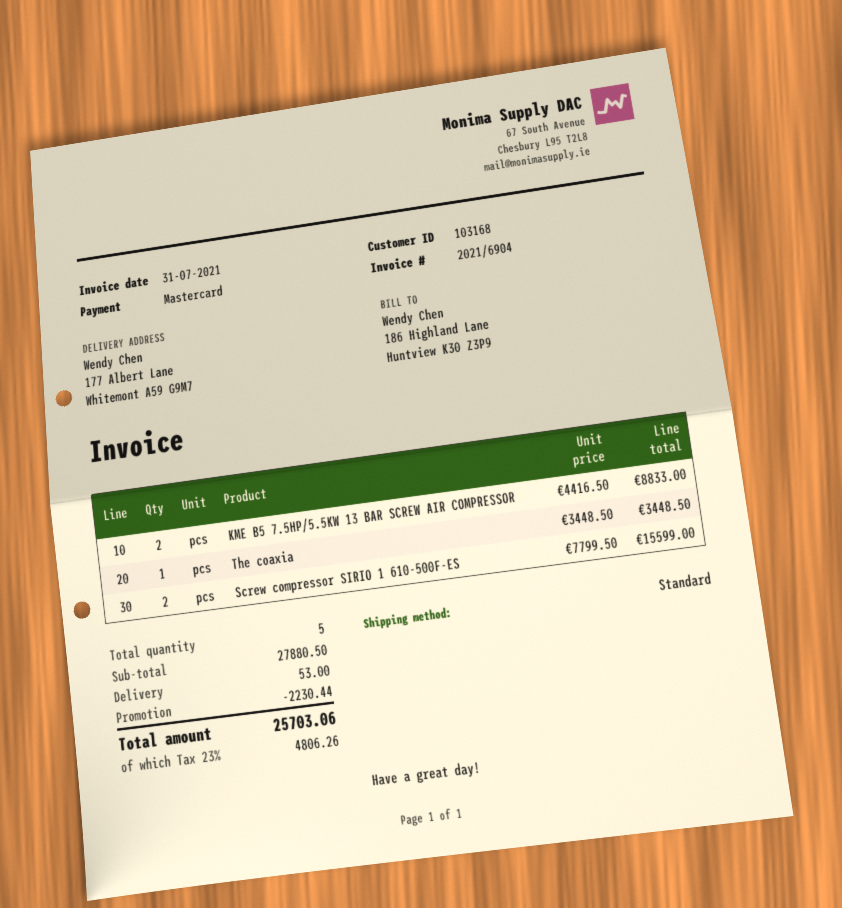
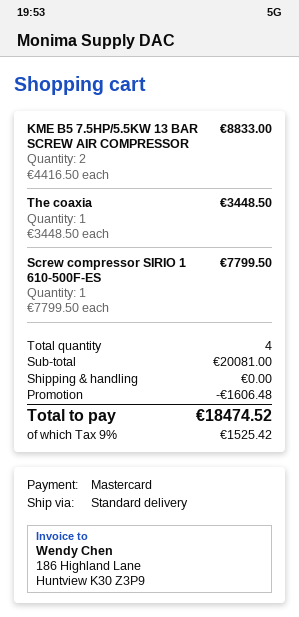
Screw compressor SIRIO 1 610-500F-ES: 2 x 7799.50 = 15599.00 -> 1 x 7799.50 = 7799.50
total quantity: 5 -> 4
subtotal: 27880.50 -> 20081.00
discount: 2230.44 -> 1606.48
shipping: 53.00 -> 0.00
tax: 23% = 4806.26 -> 9% = 1525.42
total: 25703.06 -> 18474.52

